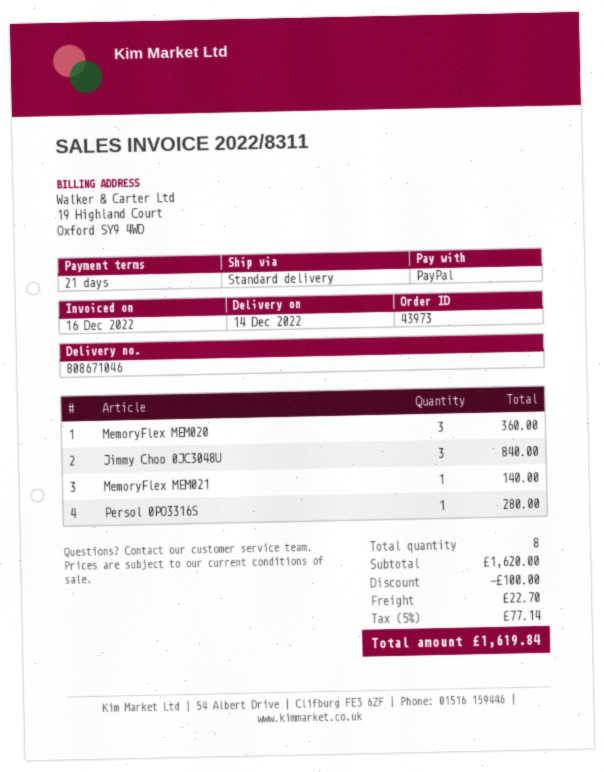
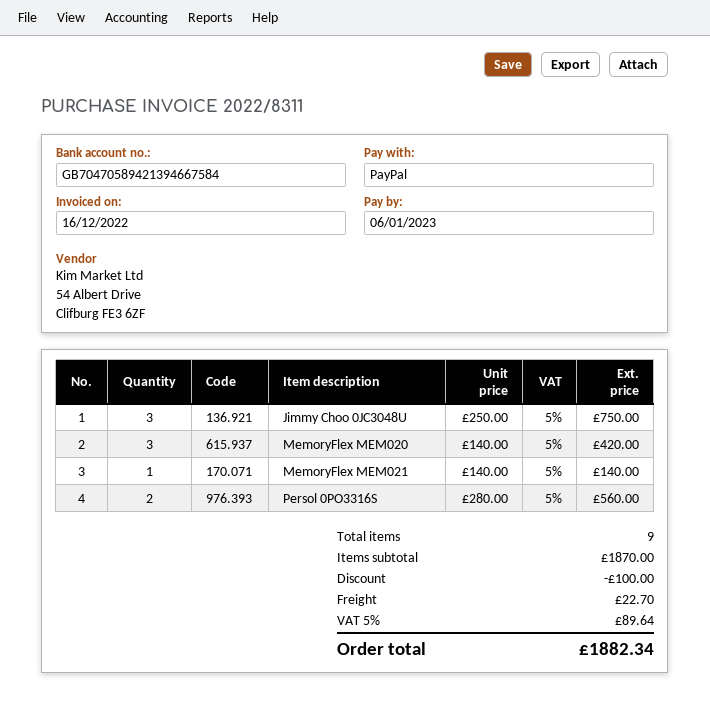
MemoryFlex MEM020: 3 for 360.00 -> 3 for 420.00
Jimmy Choo 0JC3048U: 3 for 840.00 -> 3 for 750.00
Persol 0PO3316S: 1 for 280.00 -> 2 for 560.00
total quantity: 8 -> 9
subtotal: 1620.00 -> 1870.00
tax: 5% = 77.14 -> 5% = 89.64
total: 1619.84 -> 1882.34

